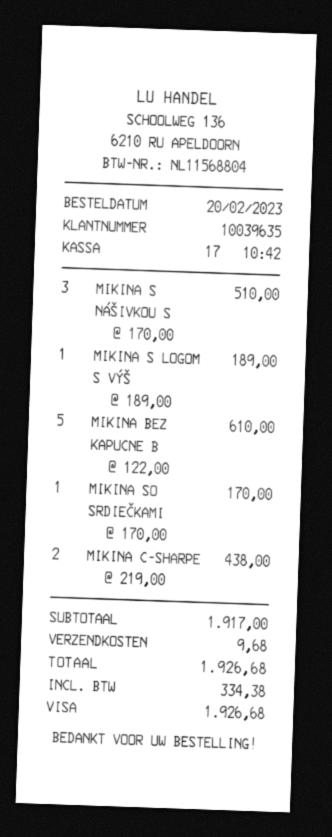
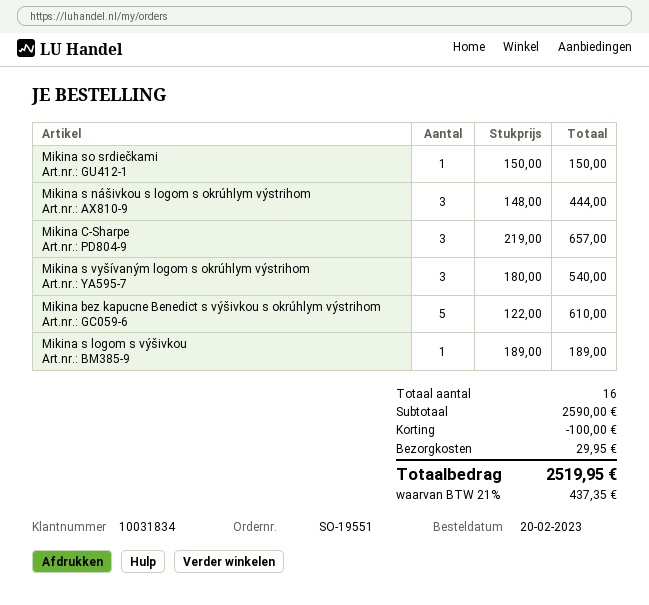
customer number: 10039635 -> 10031834
MIKINA S NÁŠIVKOU S: 3 x 170.00 = 510.00 -> 3 x 148.00 = 444.00
MIKINA SO SRDIEČKAMI: 1 x 170.00 = 170.00 -> 1 x 150.00 = 150.00
MIKINA C-SHARPE: 2 x 219.00 = 438.00 -> 3 x 219.00 = 657.00
Mikina s vyšívaným logom s okrúhlym výstrihom: none -> 3 x 180.00 = 540.00
subtotal: 1917.00 -> 2590.00
discount: none -> 100.00
shipping: 9.68 -> 29.95
tax: 334.38 -> 437.35
total: 1926.68 -> 2519.95

